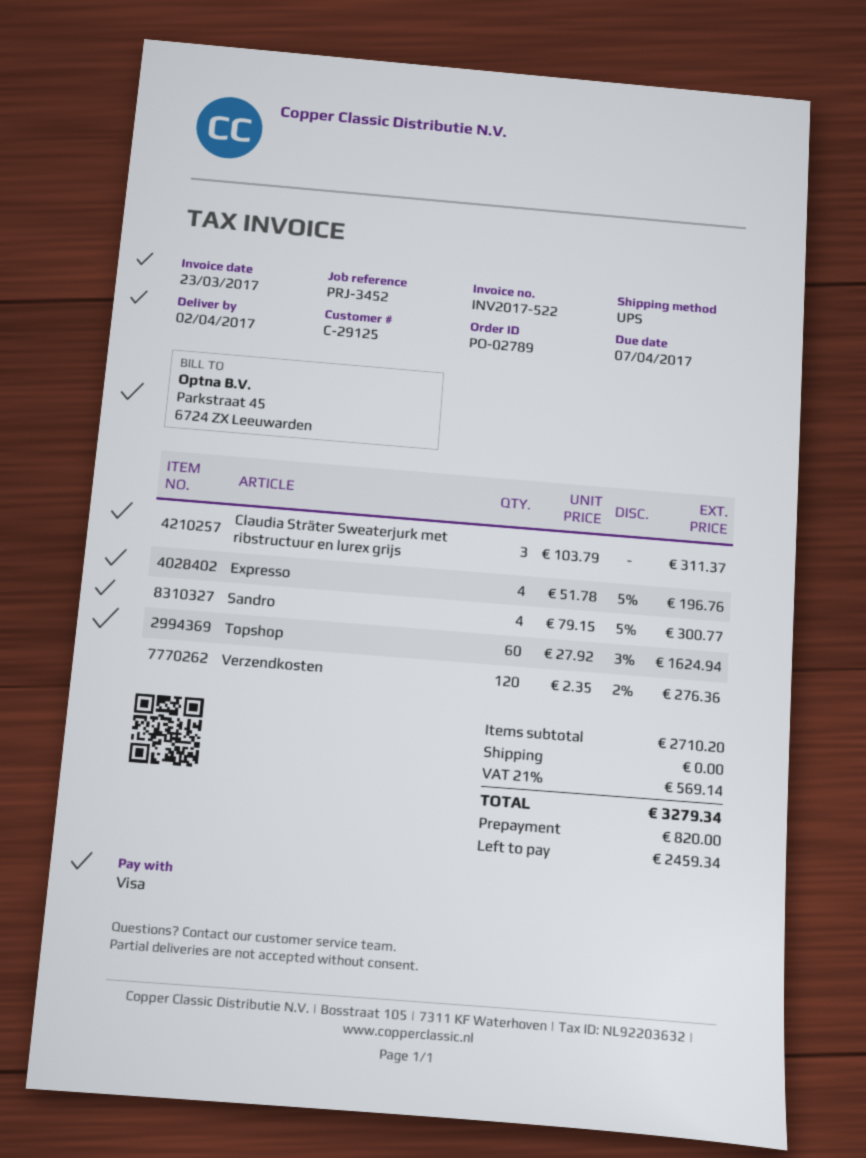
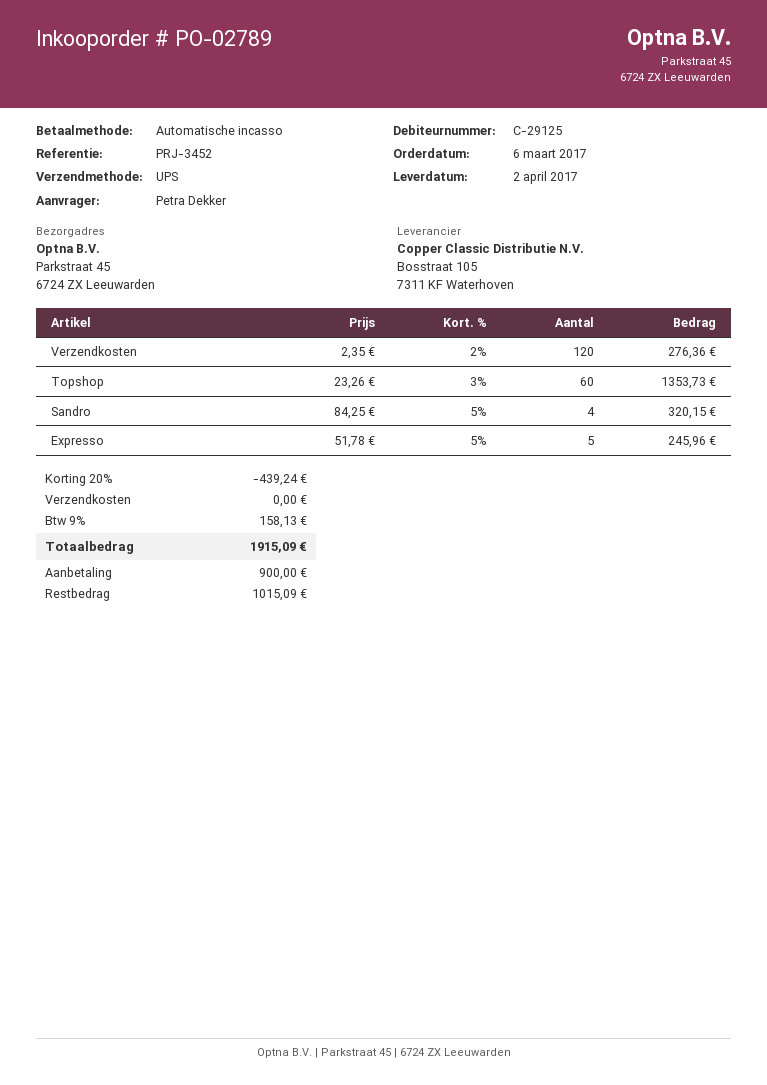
payment method: Visa -> direct debit
Claudia Sträter Sweaterjurk met ribstructuur en lurex grijs: 3 x 103.79 = 311.37 -> none
Expresso: 4 x 51.78 - 5% = 196.76 -> 5 x 51.78 - 5% = 245.96
Sandro: 4 x 79.15 - 5% = 300.77 -> 4 x 84.25 - 5% = 320.15
Topshop: 60 x 27.92 - 3% = 1624.94 -> 60 x 23.26 - 3% = 1353.73
discount: none -> 20% = 439.24
tax: 21% = 569.14 -> 9% = 158.13
total: 3279.34 -> 1915.09
deposit: 820.00 -> 900.00
balance: 2459.34 -> 1015.09

